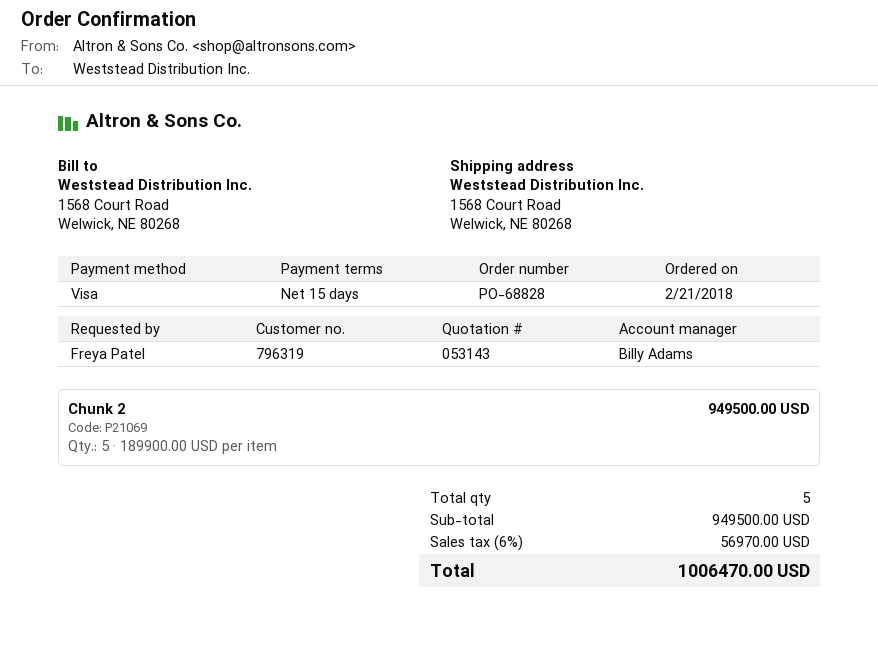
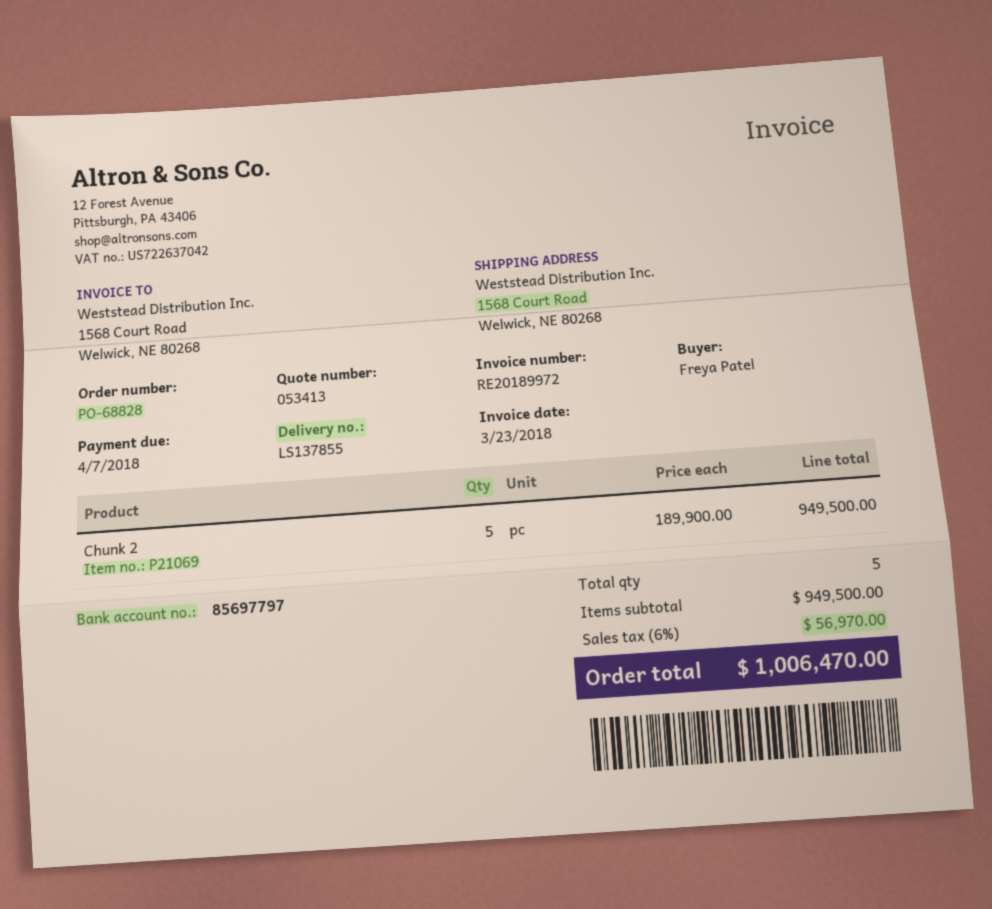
quote number: 053143 -> 053413

